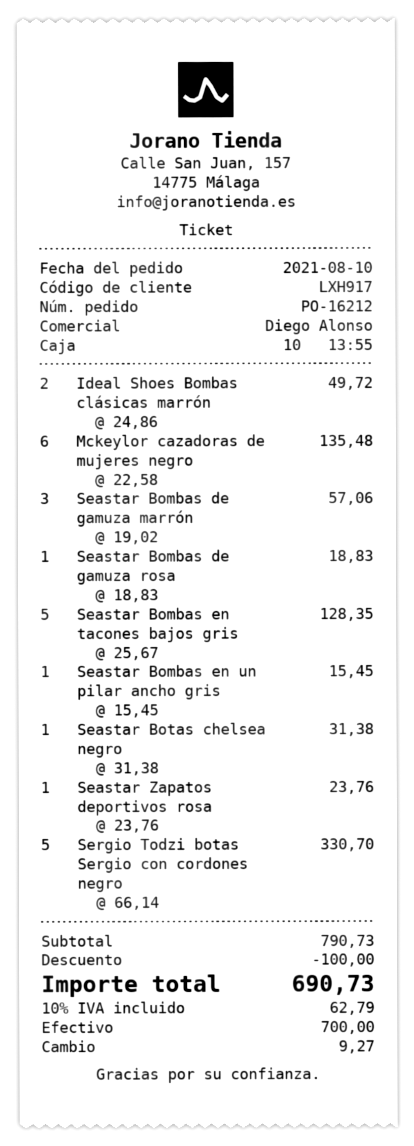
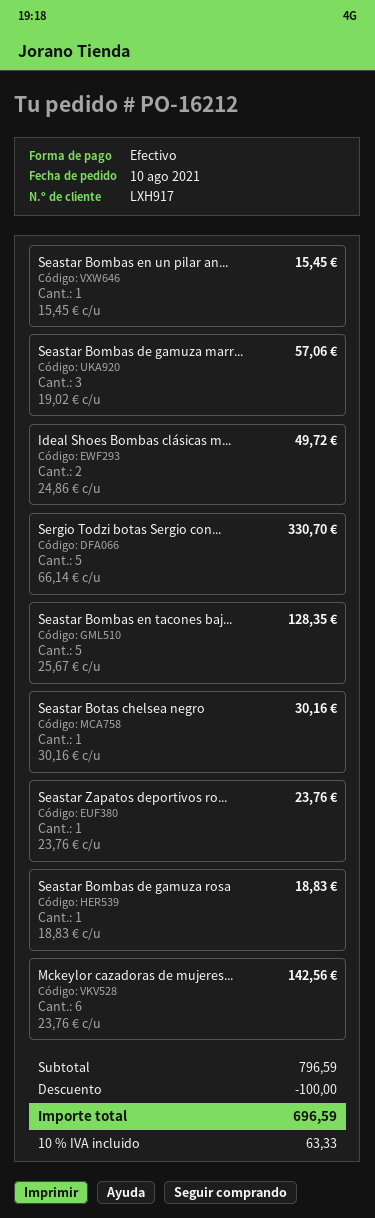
Mckeylor cazadoras de mujeres negro: 6 x 22.58 = 135.48 -> 6 x 23.76 = 142.56
Seastar Botas chelsea negro: 1 x 31.38 = 31.38 -> 1 x 30.16 = 30.16
subtotal: 790.73 -> 796.59
tax: 10% = 62.79 -> 10% = 63.33
total: 690.73 -> 696.59

